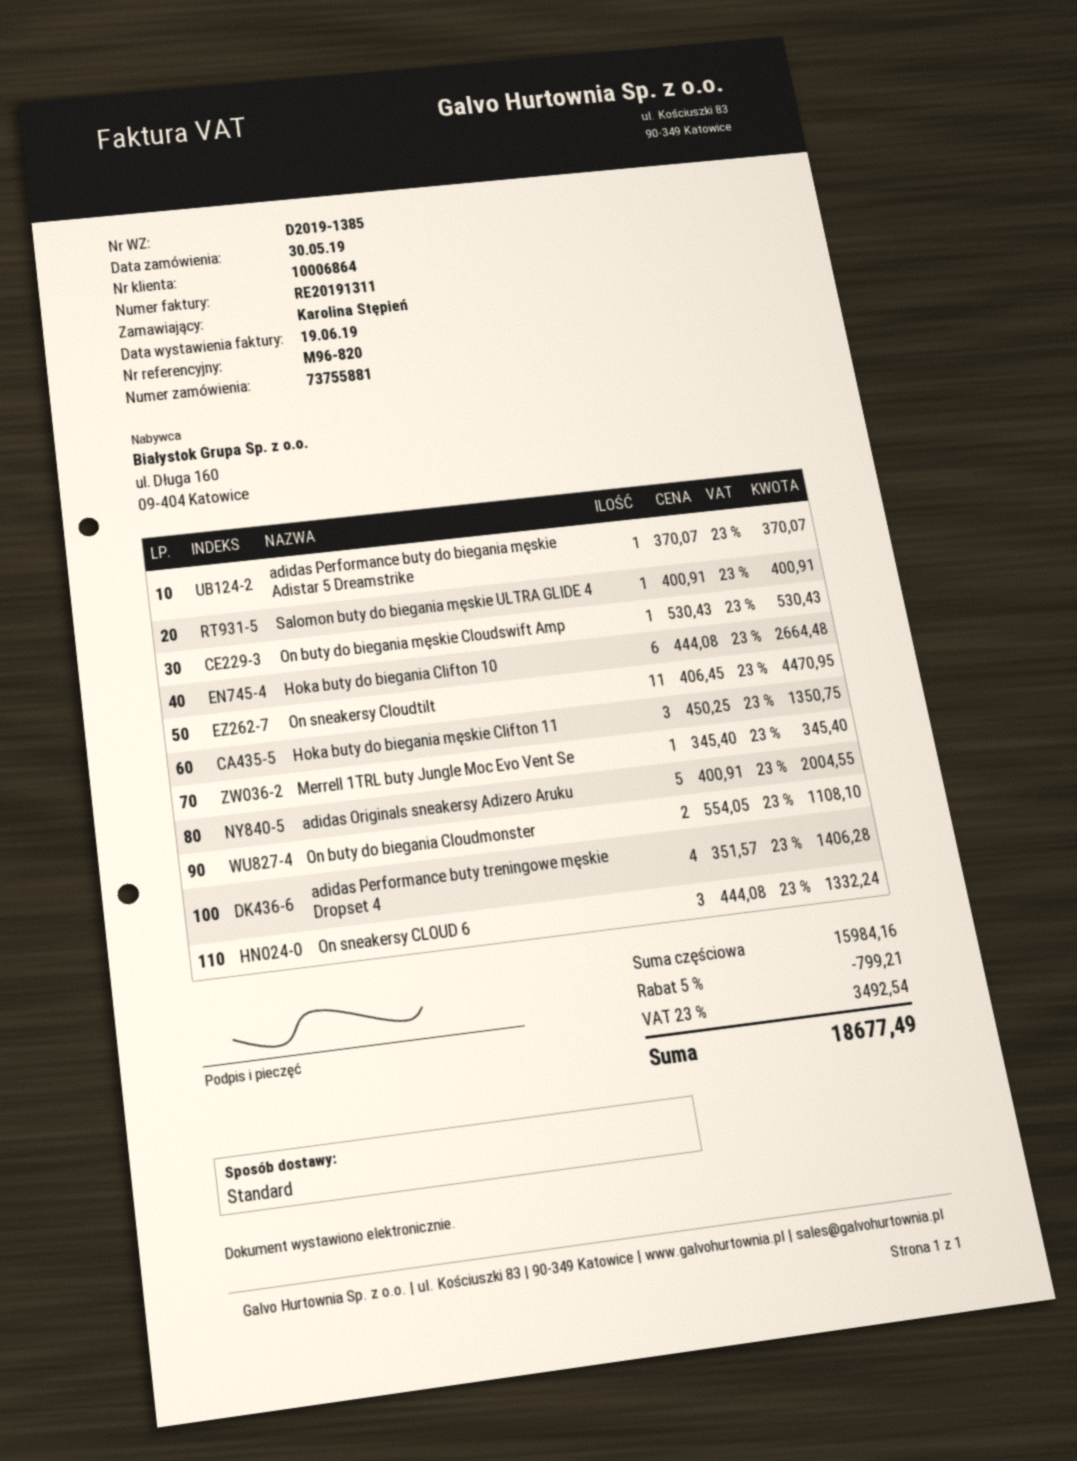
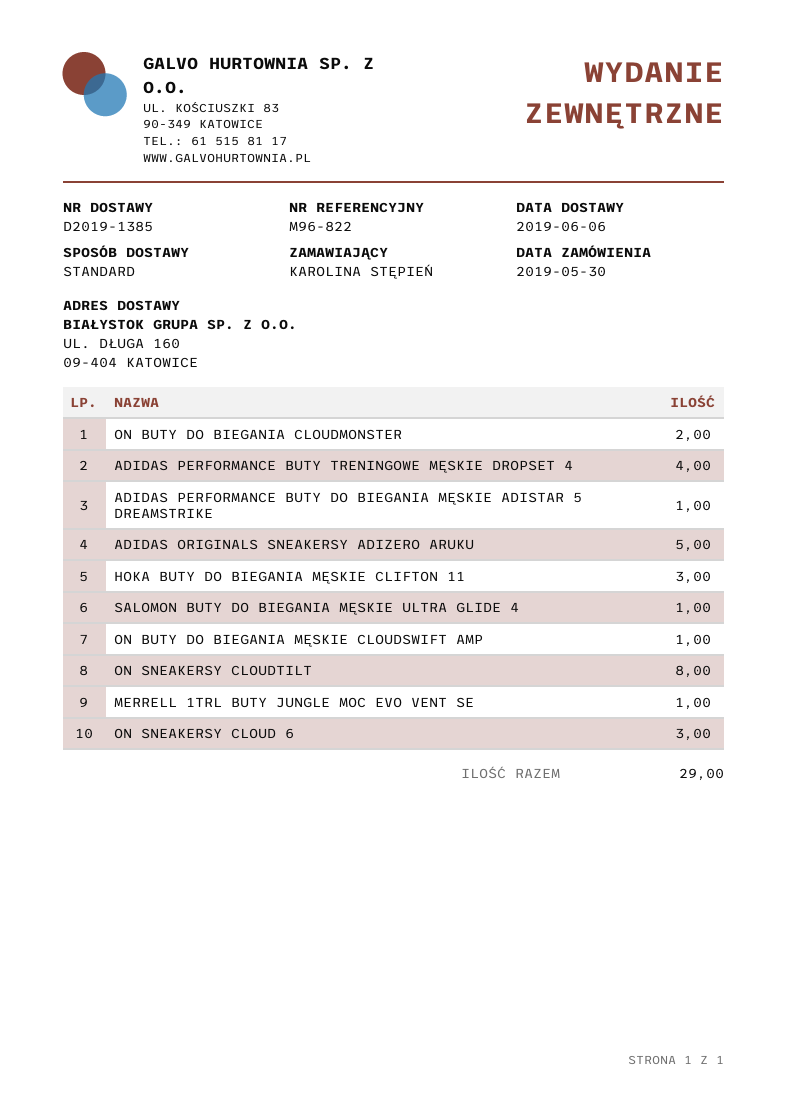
reference: M96-820 -> M96-822
Hoka buty do biegania Clifton 10: 6 -> none
On sneakersy Cloudtilt: 11 -> 8

